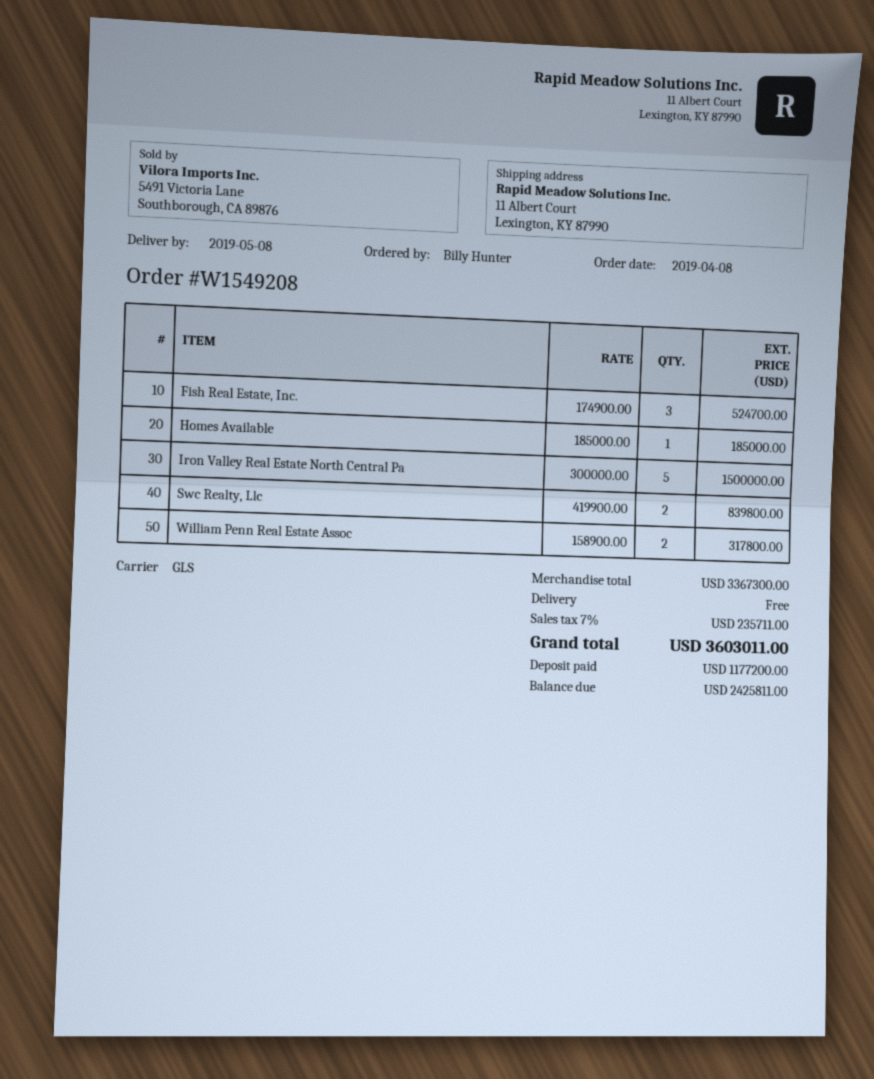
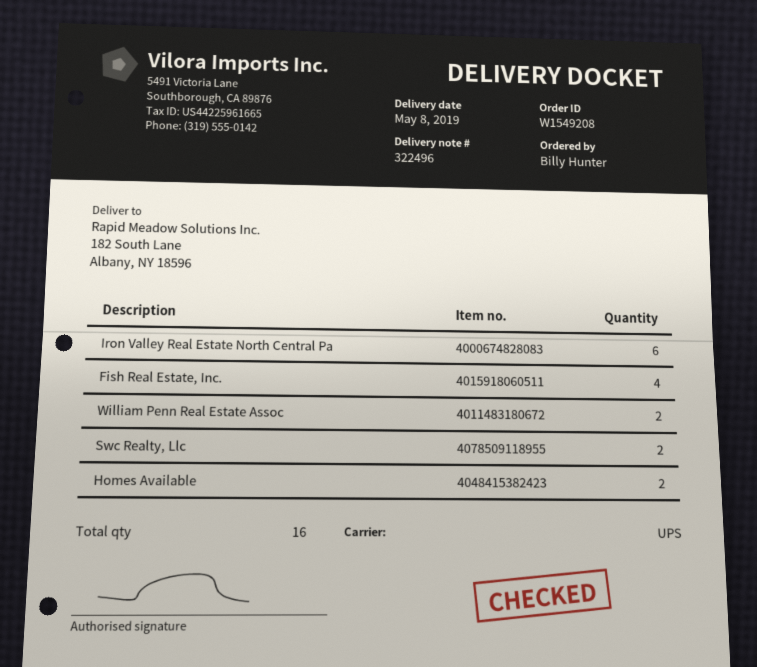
shipping method: GLS -> UPS
ship to: 11 Albert Court, Lexington, KY 87990 -> 182 South Lane, Albany, NY 18596
Fish Real Estate, Inc.: 3 -> 4
Homes Available: 1 -> 2
Iron Valley Real Estate North Central Pa: 5 -> 6

